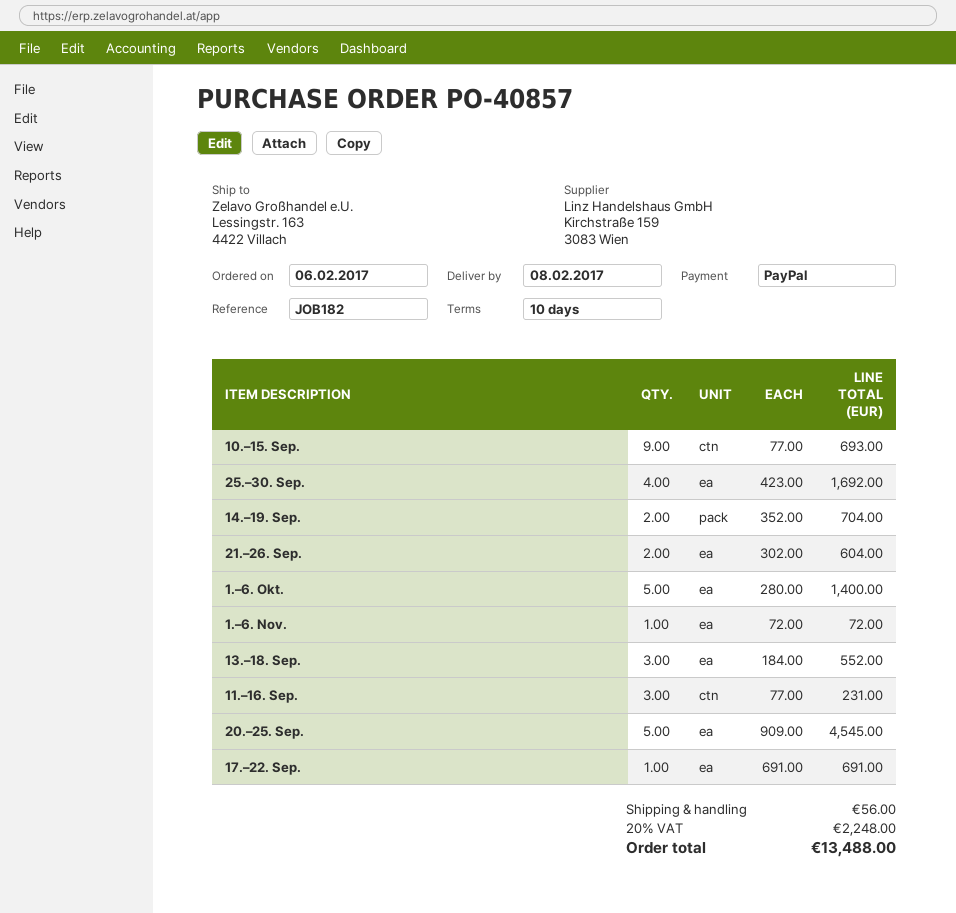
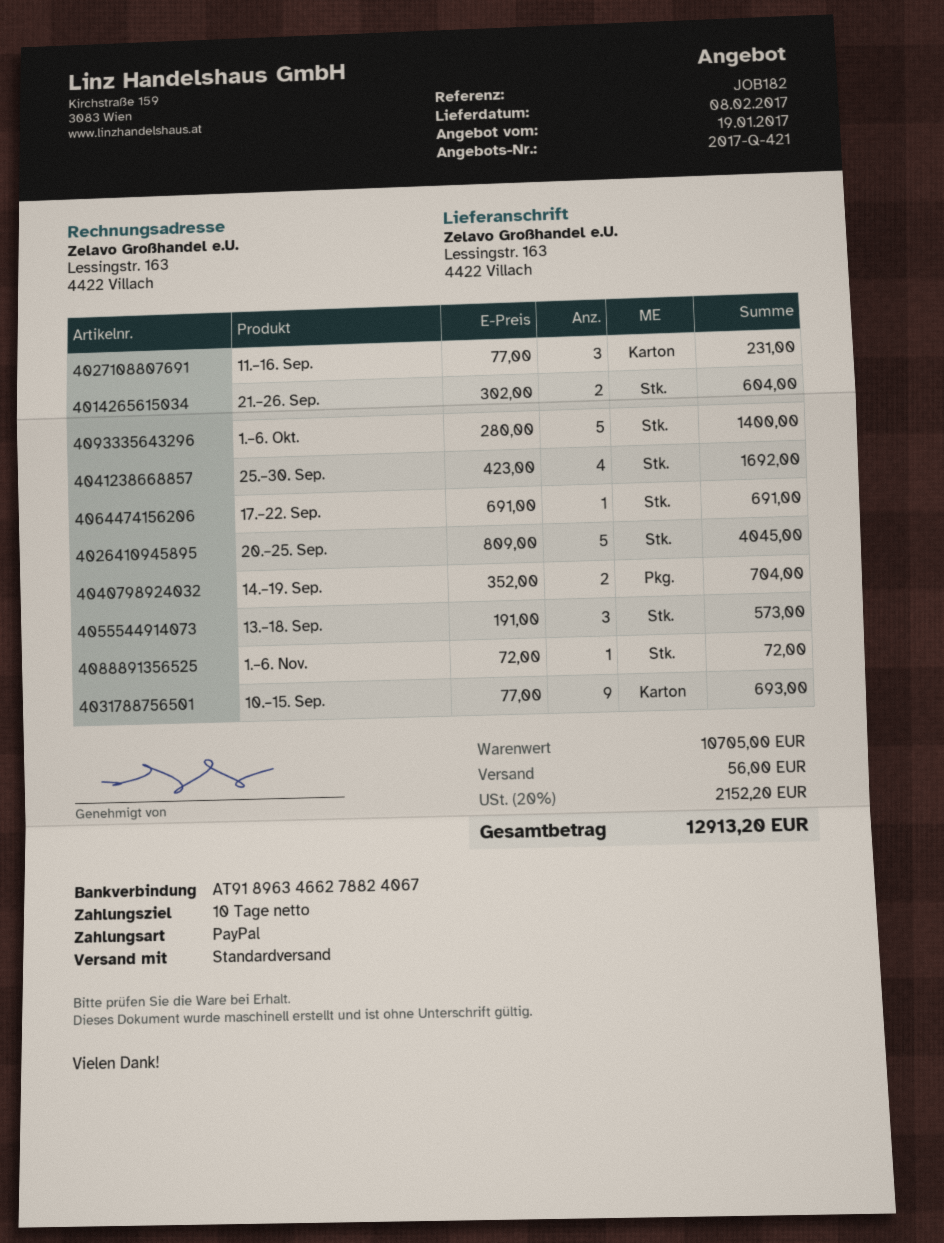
13.–18. Sep.: 3 x 184.00 = 552.00 -> 3 x 191.00 = 573.00
20.–25. Sep.: 5 x 909.00 = 4545.00 -> 5 x 809.00 = 4045.00
tax: 20% = 2248.00 -> 20% = 2152.20
total: 13488.00 -> 12913.20

